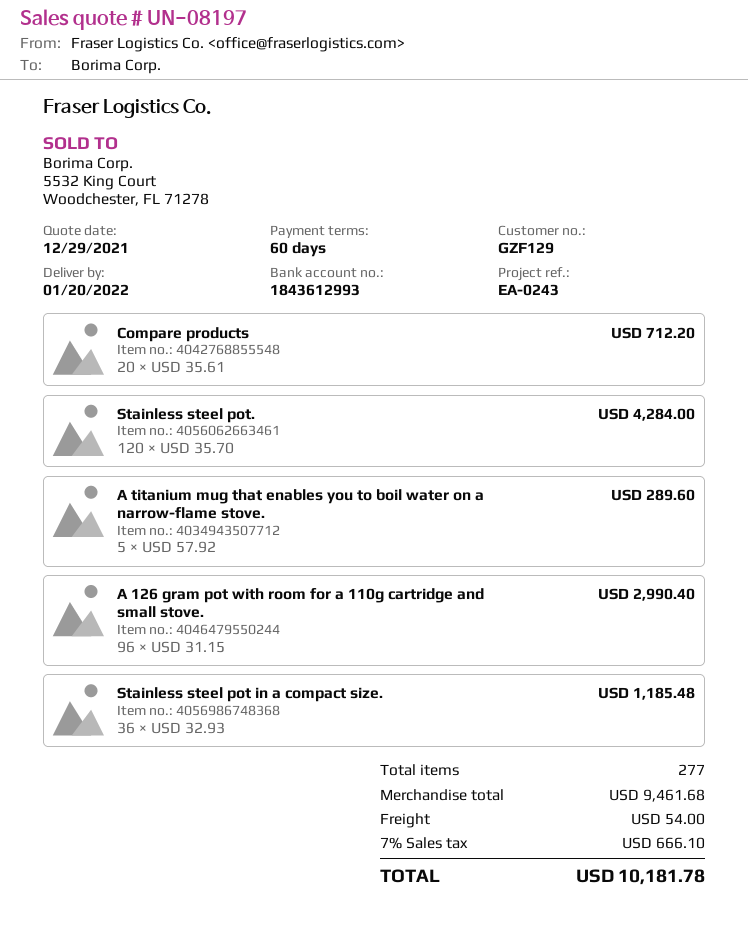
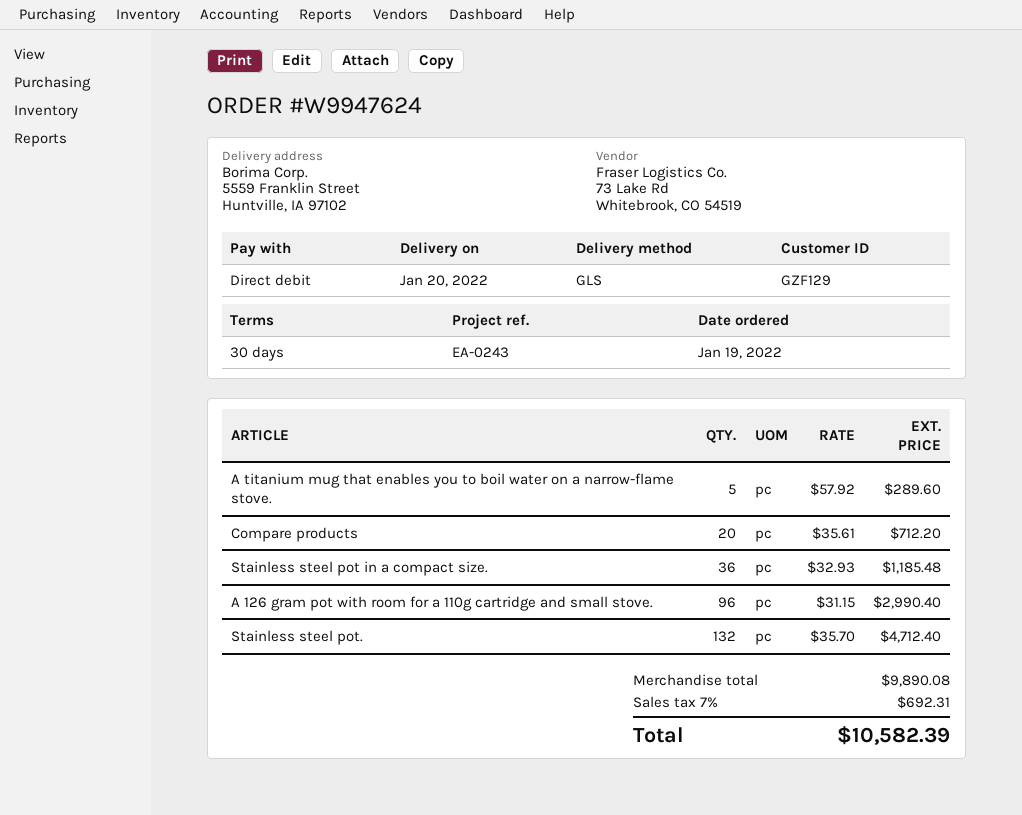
payment terms: 60 days -> 30 days
Stainless steel pot.: 120 x 35.70 = 4284.00 -> 132 x 35.70 = 4712.40
subtotal: 9461.68 -> 9890.08
shipping: 54.00 -> none
tax: 7% = 666.10 -> 7% = 692.31
total: 10181.78 -> 10582.39

